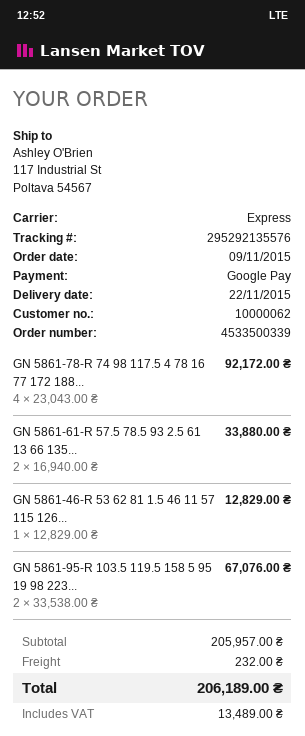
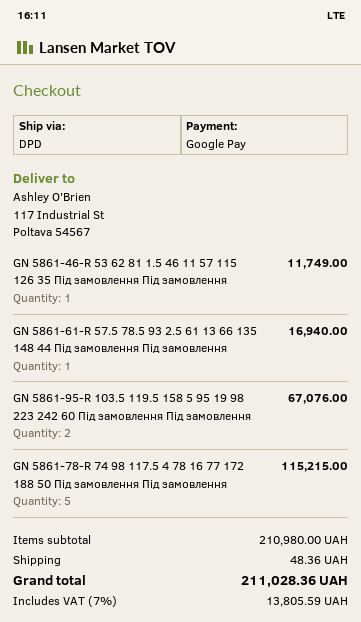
shipping method: express -> DPD
GN 5861-78-R 74 98 117.5 4 78 16 77 172 188...: 4 for 92172.00 -> 5 for 115215.00
GN 5861-61-R 57.5 78.5 93 2.5 61 13 66 135...: 2 for 33880.00 -> 1 for 16940.00
GN 5861-46-R 53 62 81 1.5 46 11 57 115 126...: 1 for 12829.00 -> 1 for 11749.00
subtotal: 205957.00 -> 210980.00
shipping: 232.00 -> 48.36
tax: 13489.00 -> 13805.59
total: 206189.00 -> 211028.36

